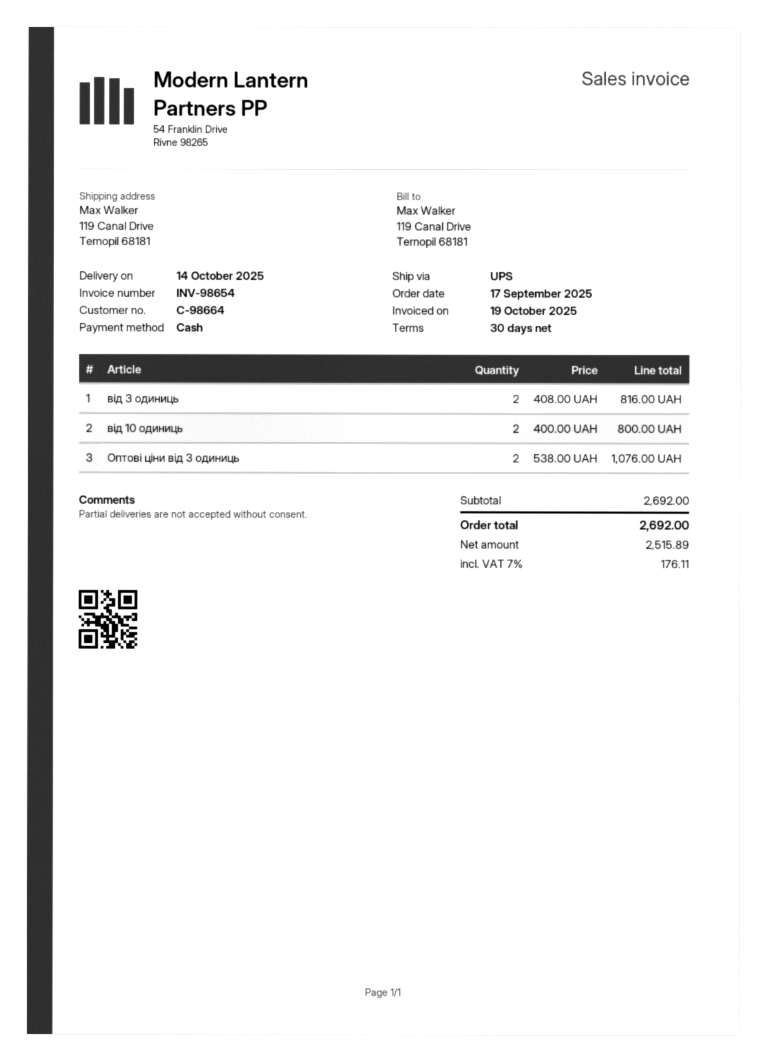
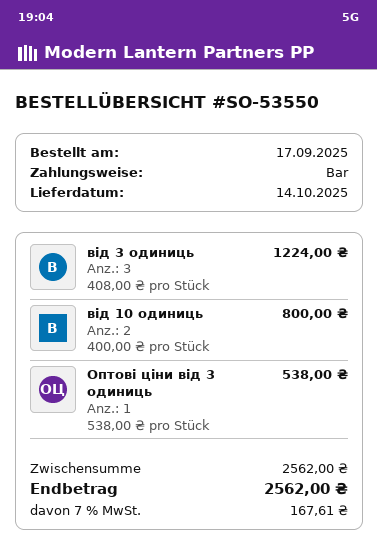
від 3 одиниць: 2 x 408.00 = 816.00 -> 3 x 408.00 = 1224.00
Оптові ціни від 3 одиниць: 2 x 538.00 = 1076.00 -> 1 x 538.00 = 538.00
subtotal: 2692.00 -> 2562.00
tax: 7% = 176.11 -> 7% = 167.61
total: 2692.00 -> 2562.00

